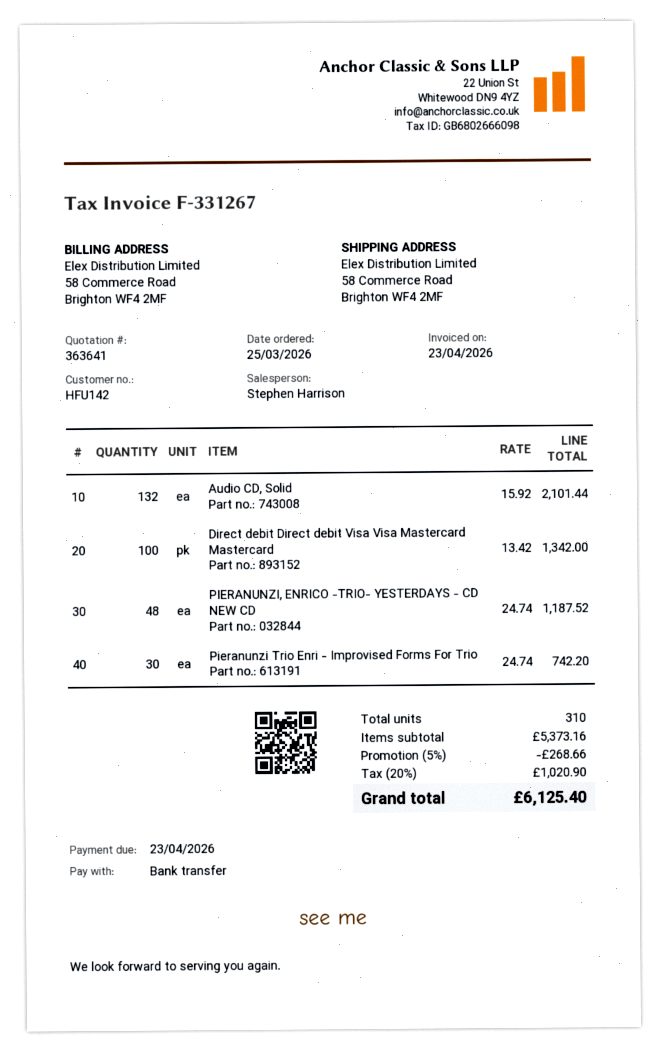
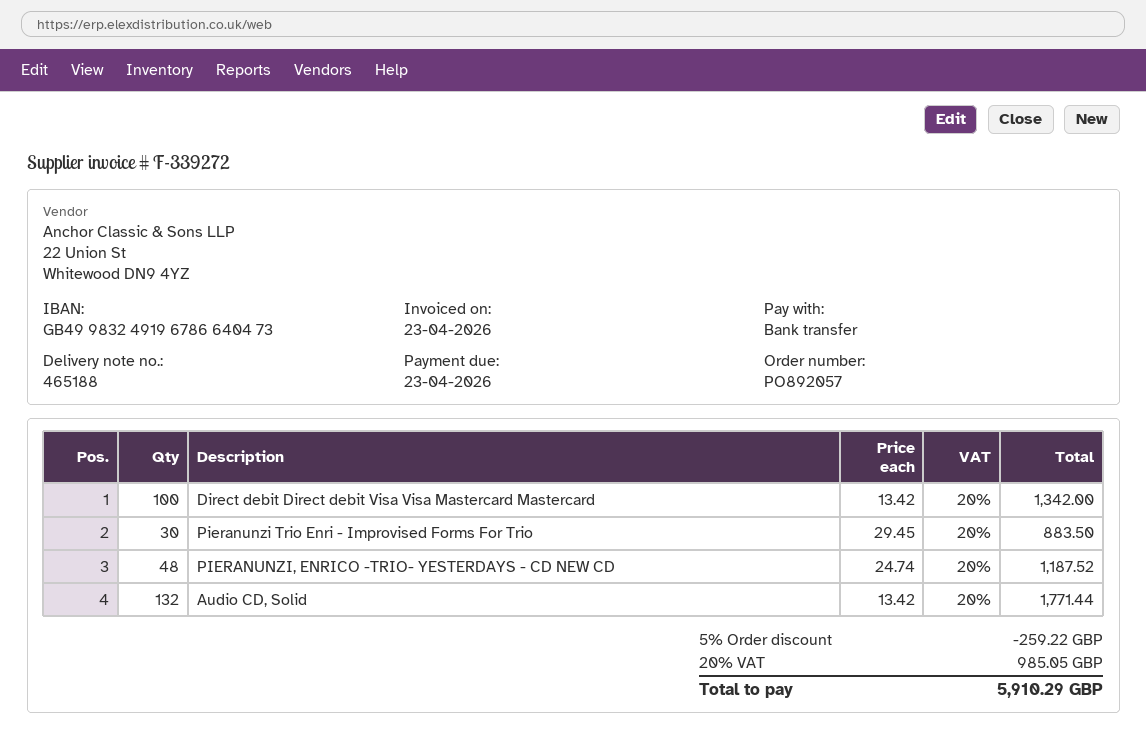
invoice number: F-331267 -> F-339272
Audio CD, Solid: 132 x 15.92 = 2101.44 -> 132 x 13.42 = 1771.44
Pieranunzi Trio Enri - Improvised Forms For Trio: 30 x 24.74 = 742.20 -> 30 x 29.45 = 883.50
discount: 5% = 268.66 -> 5% = 259.22
tax: 20% = 1020.90 -> 20% = 985.05
total: 6125.40 -> 5910.29

